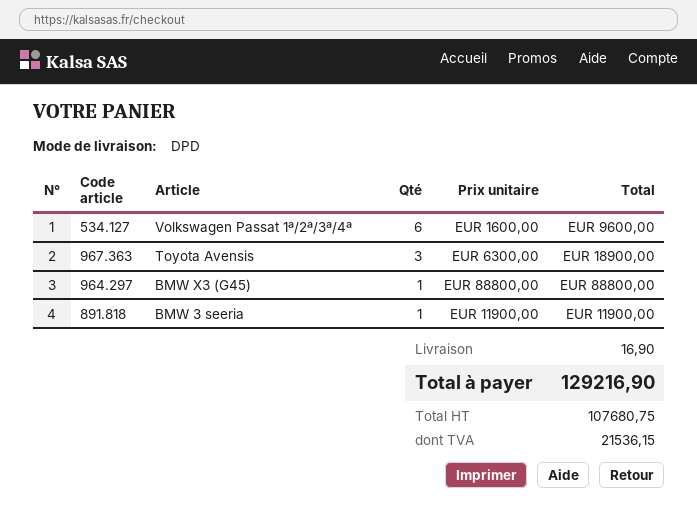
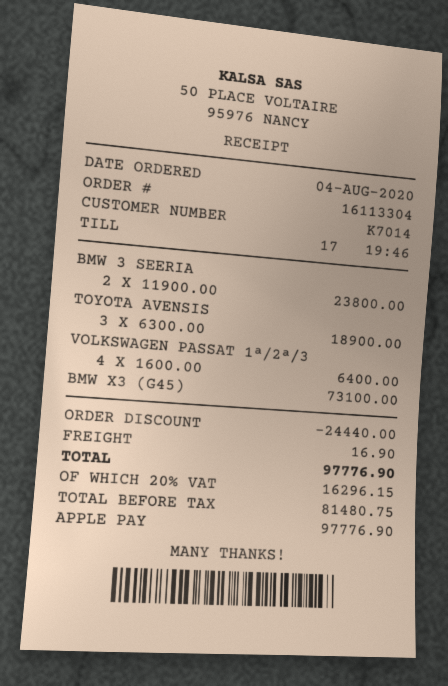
Volkswagen Passat 1ª/2ª/3ª/4ª: 6 x 1600.00 = 9600.00 -> 4 x 1600.00 = 6400.00
BMW X3 (G45): 1 x 88800.00 = 88800.00 -> 1 x 73100.00 = 73100.00
BMW 3 seeria: 1 x 11900.00 = 11900.00 -> 2 x 11900.00 = 23800.00
discount: none -> 24440.00
net: 107680.75 -> 81480.75
tax: 21536.15 -> 16296.15
total: 129216.90 -> 97776.90

